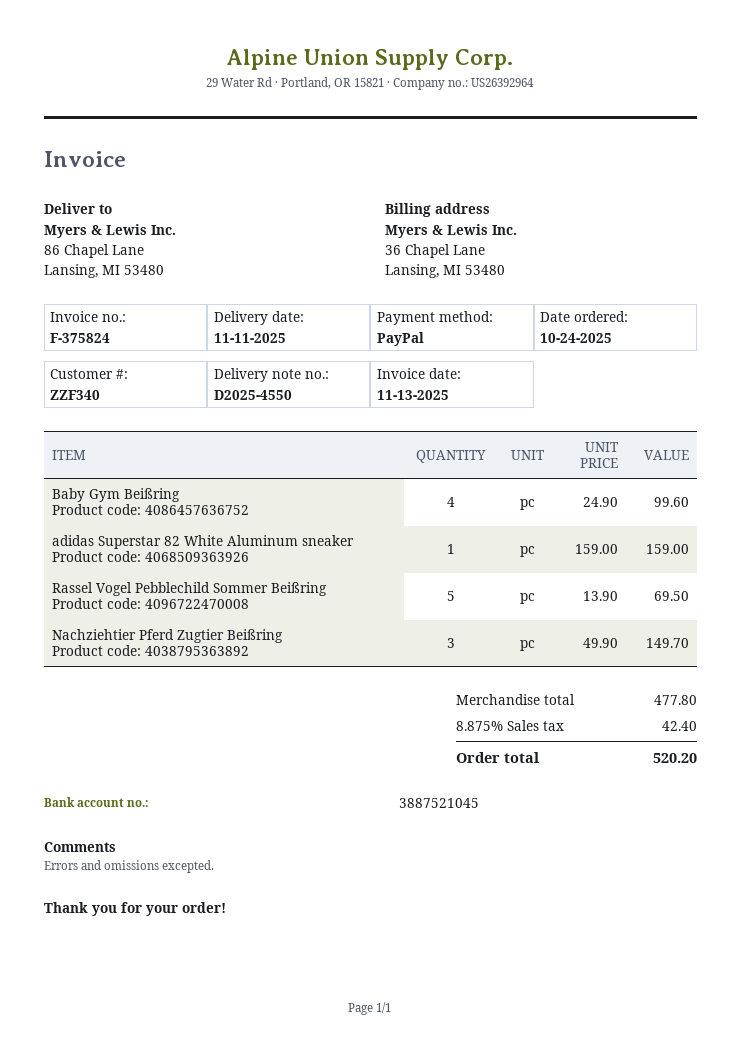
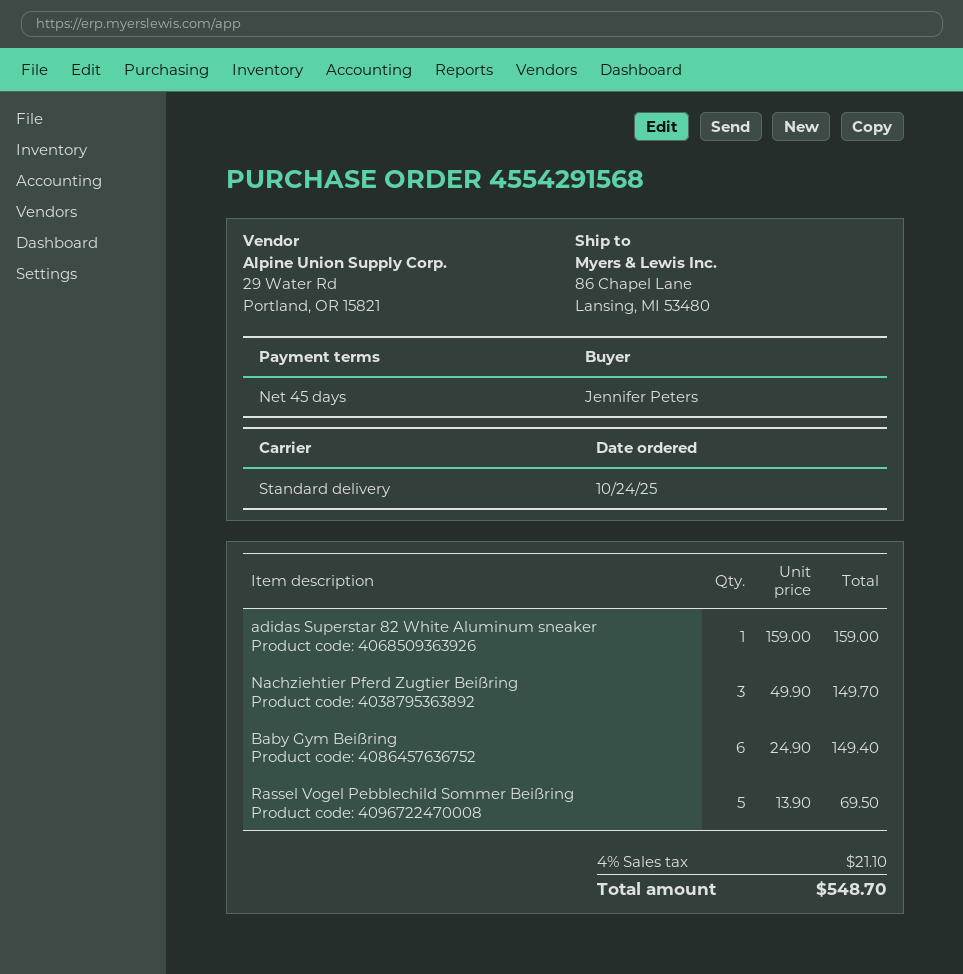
Baby Gym Beißring: 4 x 24.90 = 99.60 -> 6 x 24.90 = 149.40
tax: 8.875% = 42.40 -> 4% = 21.10
total: 520.20 -> 548.70

